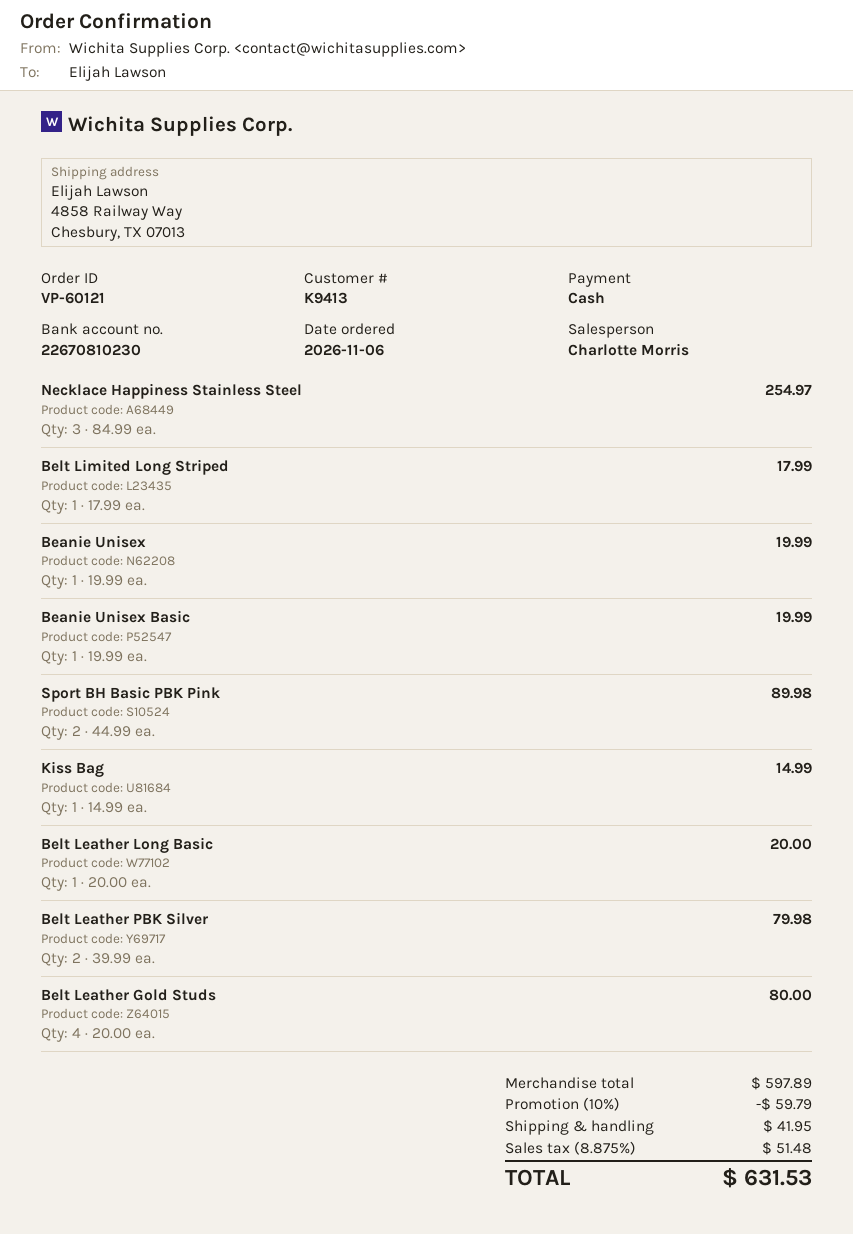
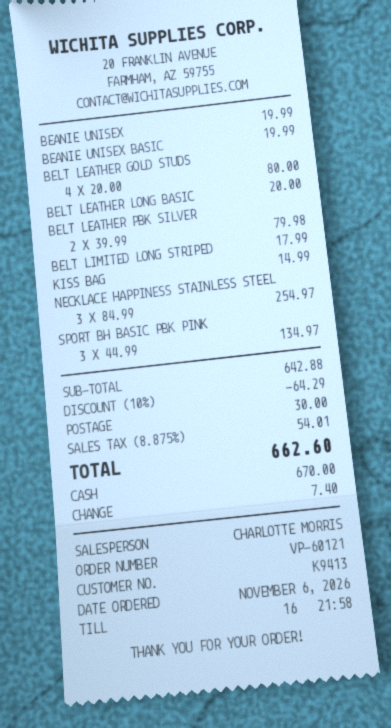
Sport BH Basic PBK Pink: 2 x 44.99 = 89.98 -> 3 x 44.99 = 134.97
subtotal: 597.89 -> 642.88
discount: 10% = 59.79 -> 10% = 64.29
shipping: 41.95 -> 30.00
tax: 8.875% = 51.48 -> 8.875% = 54.01
total: 631.53 -> 662.60

